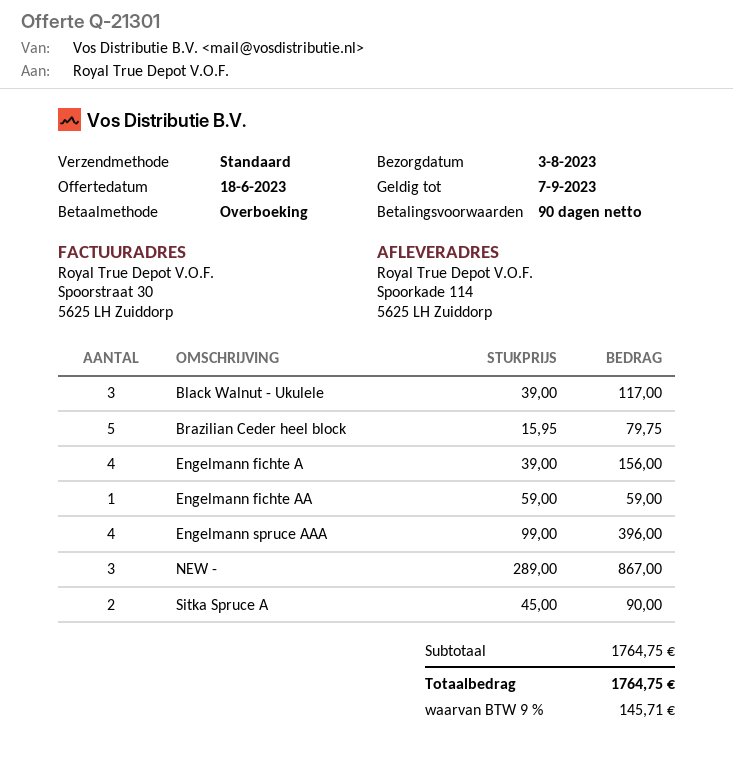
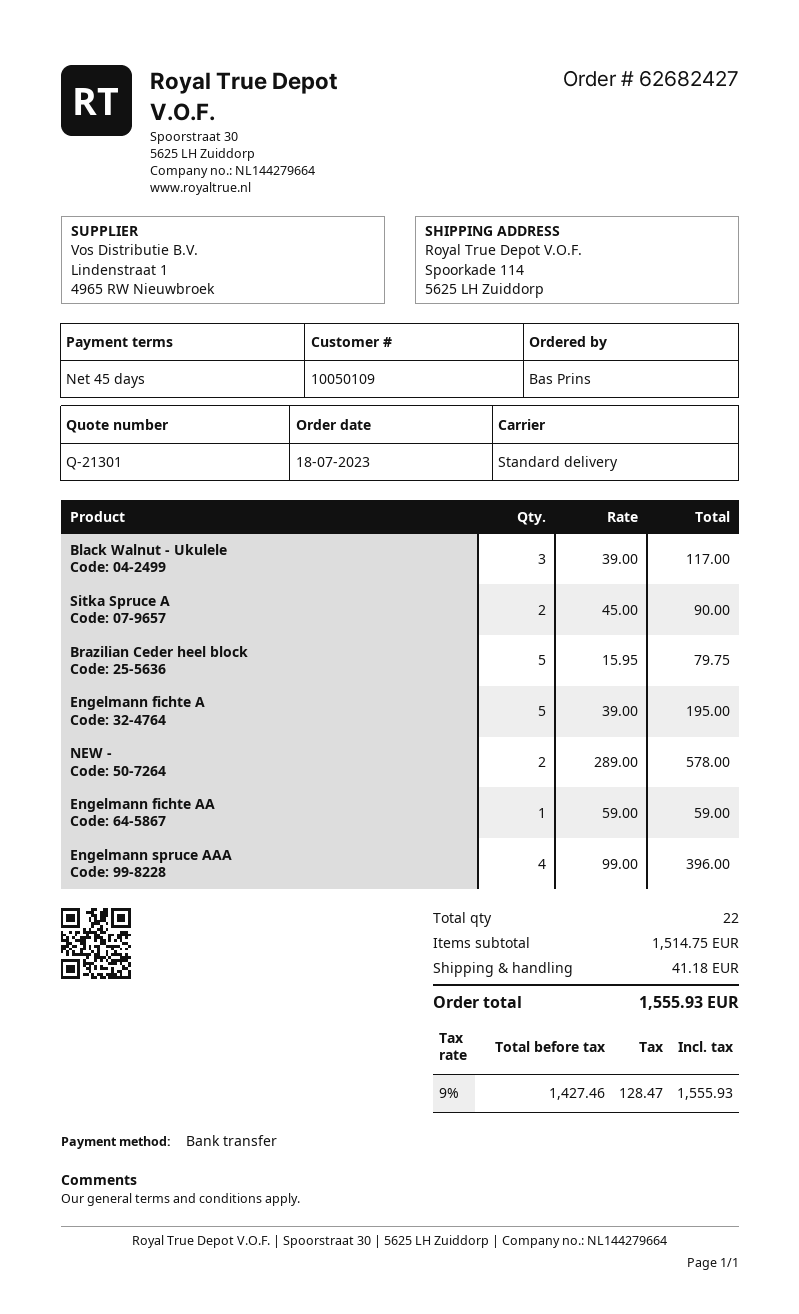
payment terms: 90 days -> 45 days
Engelmann fichte A: 4 x 39.00 = 156.00 -> 5 x 39.00 = 195.00
NEW -: 3 x 289.00 = 867.00 -> 2 x 289.00 = 578.00
subtotal: 1764.75 -> 1514.75
shipping: none -> 41.18
tax: 9% = 145.71 -> 9% = 128.47
total: 1764.75 -> 1555.93

